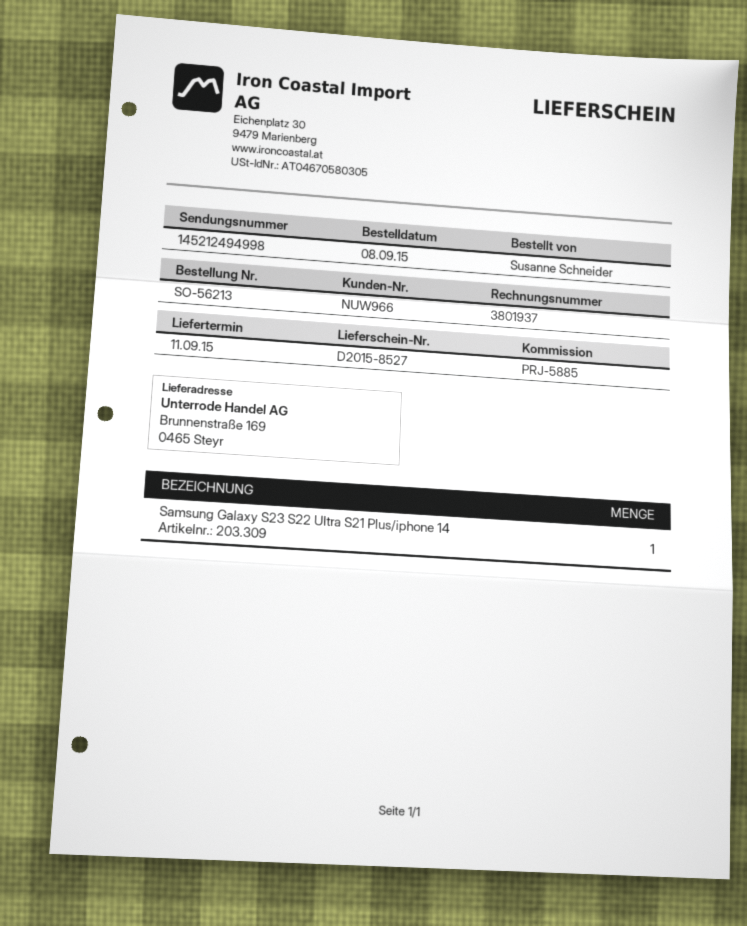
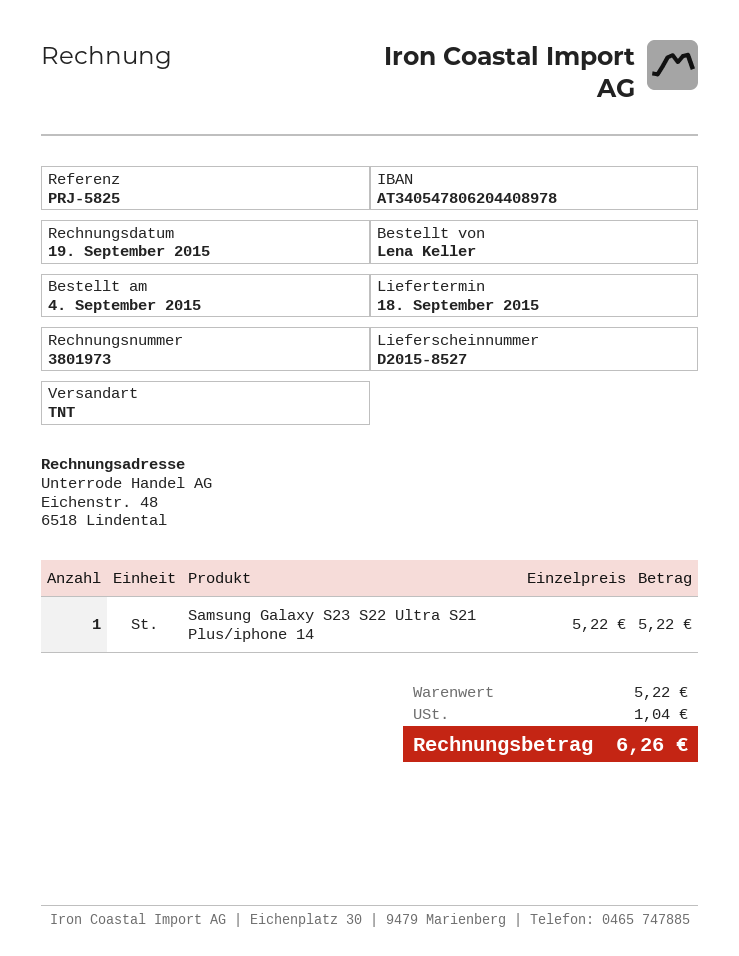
order date: 2015-09-08 -> 2015-09-04
delivery date: 2015-09-11 -> 2015-09-18
invoice number: 3801937 -> 3801973
reference: PRJ-5885 -> PRJ-5825
ordered by: Susanne Schneider -> Lena Keller

